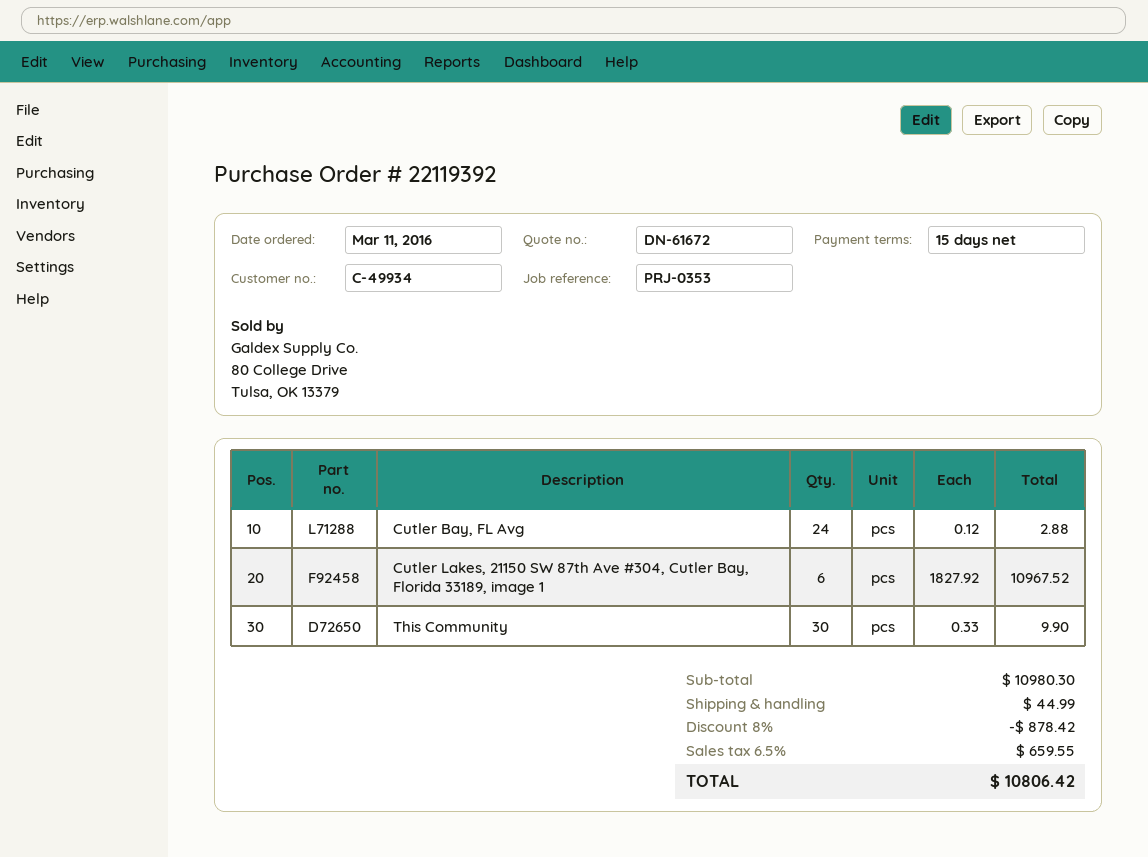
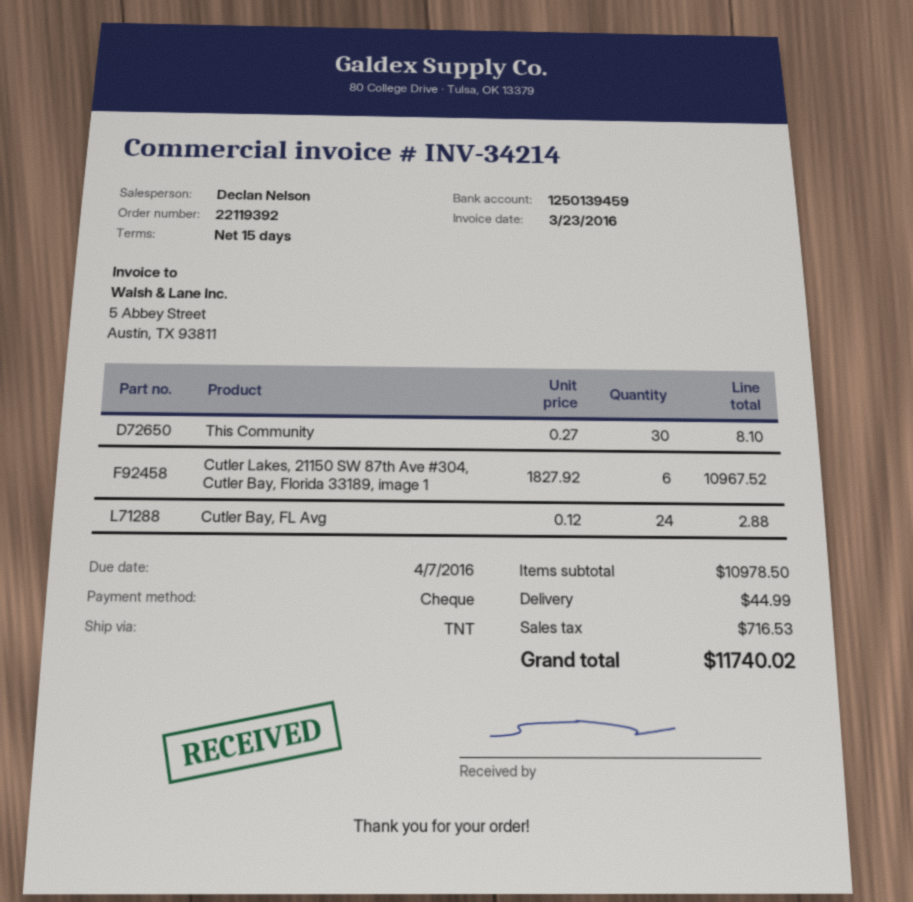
This Community: 30 x 0.33 = 9.90 -> 30 x 0.27 = 8.10
subtotal: 10980.30 -> 10978.50
discount: 8% = 878.42 -> none
tax: 659.55 -> 716.53
total: 10806.42 -> 11740.02

